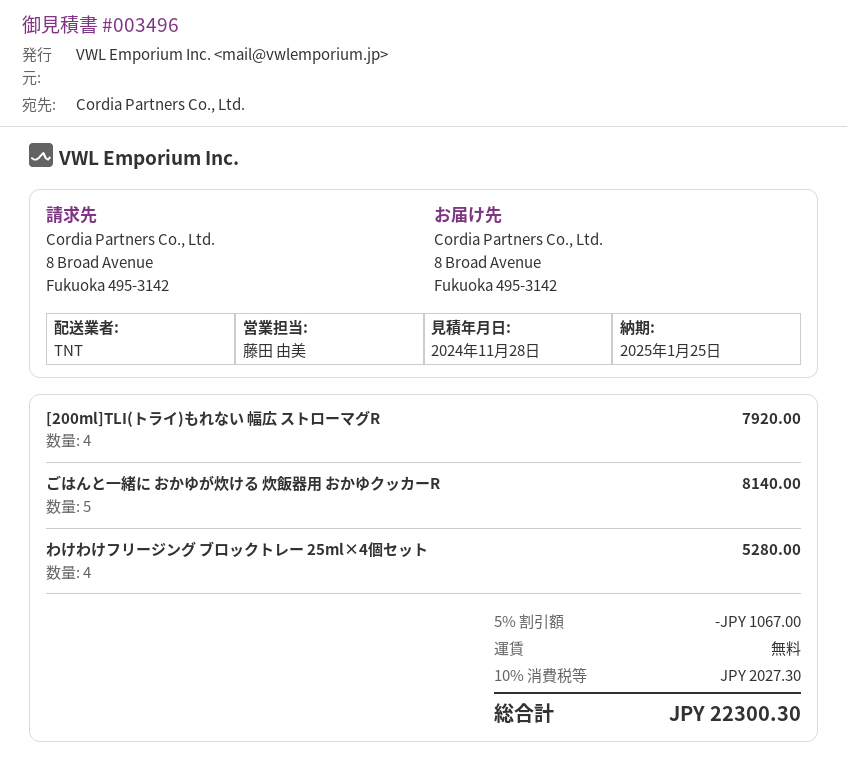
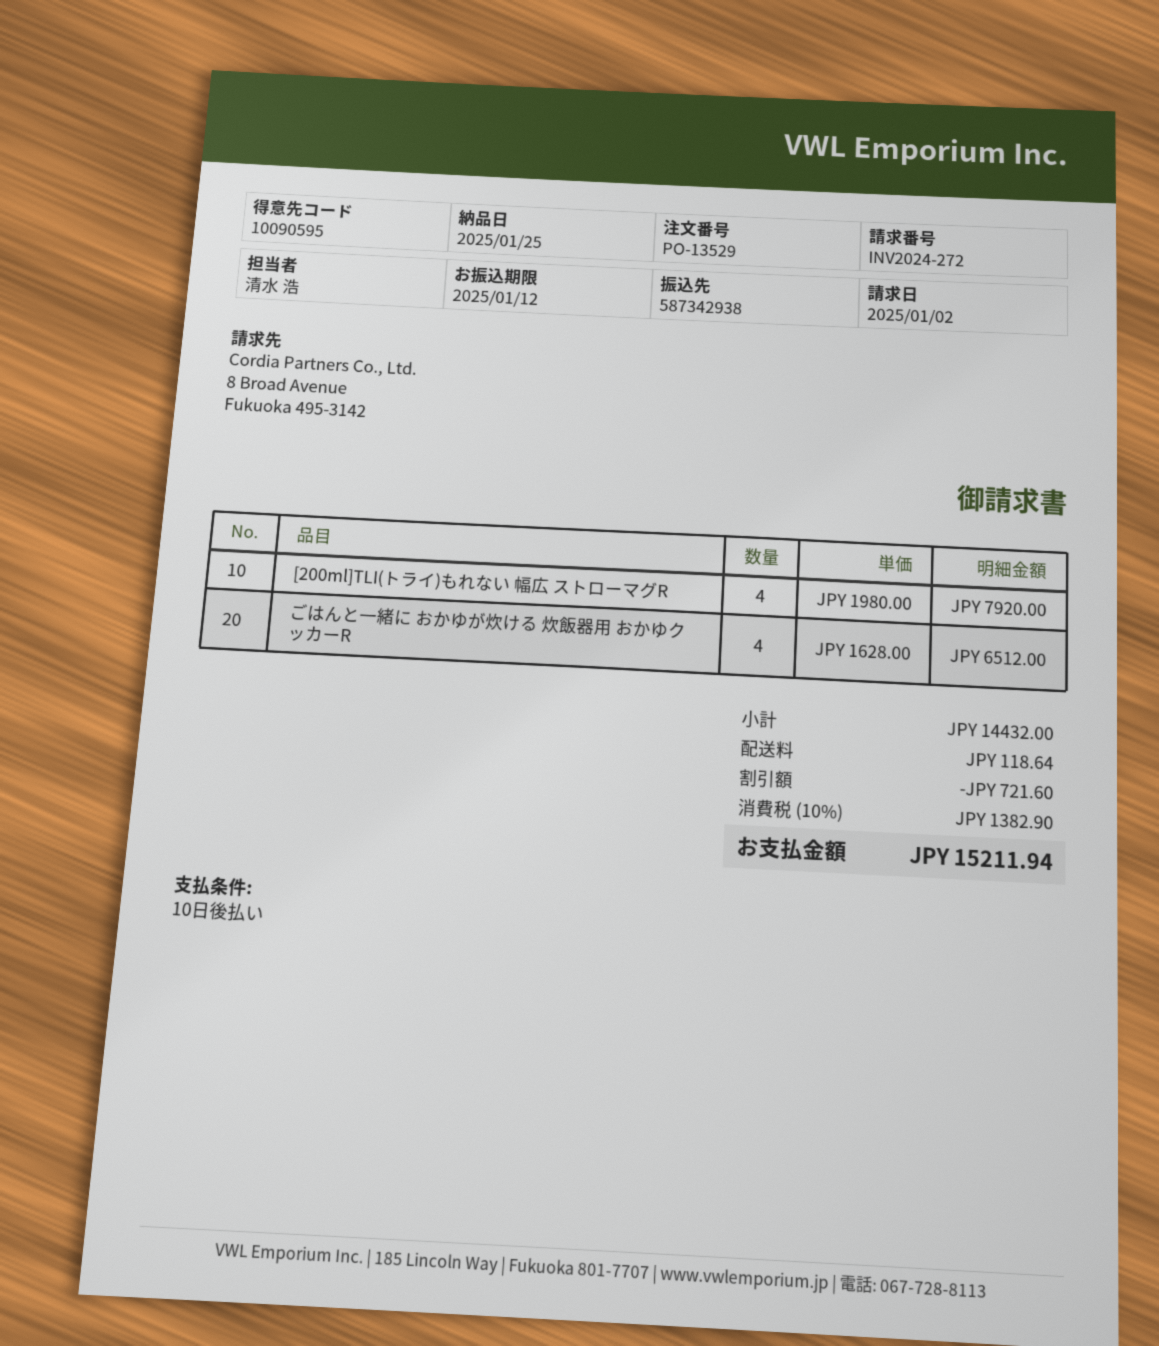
sales rep: 藤田 由美 -> 清水 浩
ごはんと一緒に おかゆが炊ける 炊飯器用 おかゆクッカーR: 5 for 8140.00 -> 4 for 6512.00
わけわけフリージング ブロックトレー 25ml×4個セット: 4 for 5280.00 -> none
discount: 1067.00 -> 721.60
shipping: 0.00 -> 118.64
tax: 10% = 2027.30 -> 10% = 1382.90
total: 22300.30 -> 15211.94

